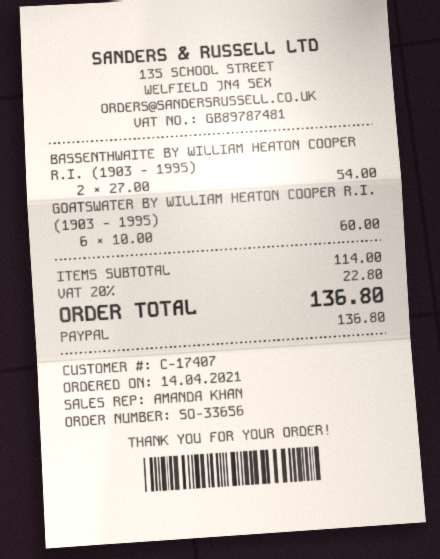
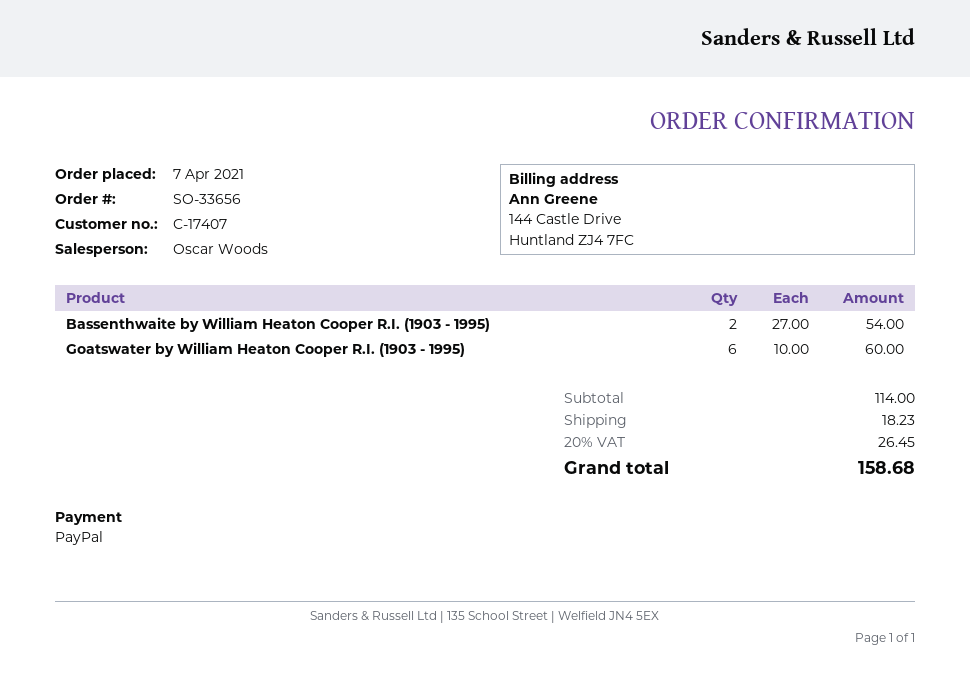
order date: 2021-04-14 -> 2021-04-07
sales rep: AMANDA KHAN -> Oscar Woods
shipping: none -> 18.23
tax: 20% = 22.80 -> 20% = 26.45
total: 136.80 -> 158.68

